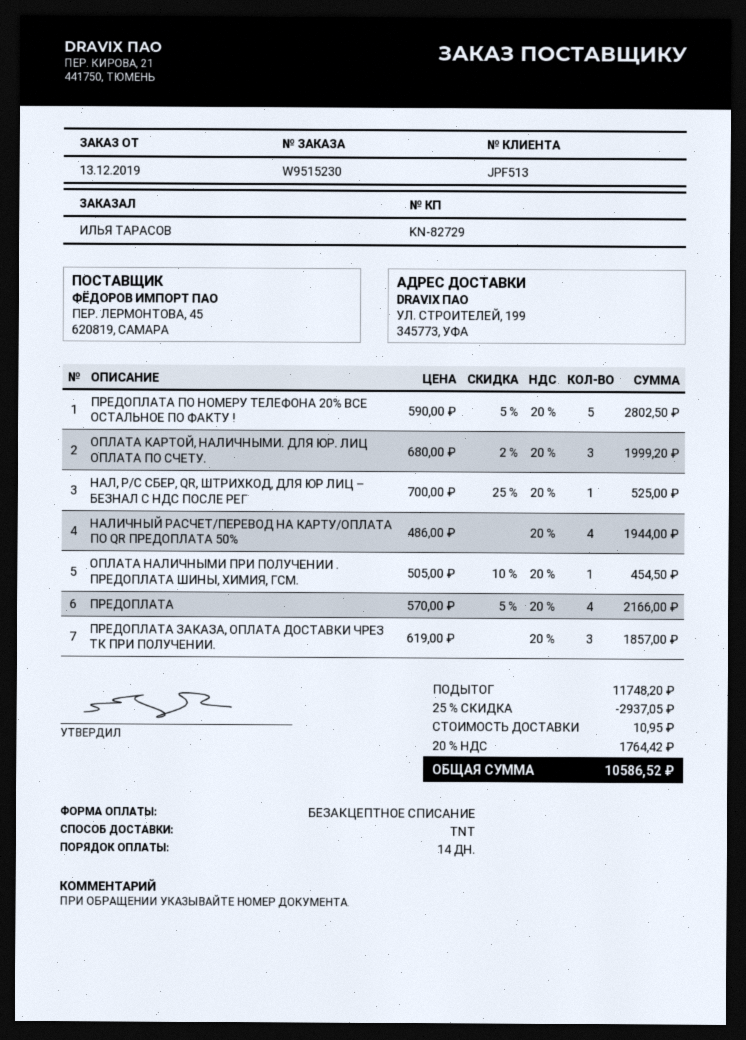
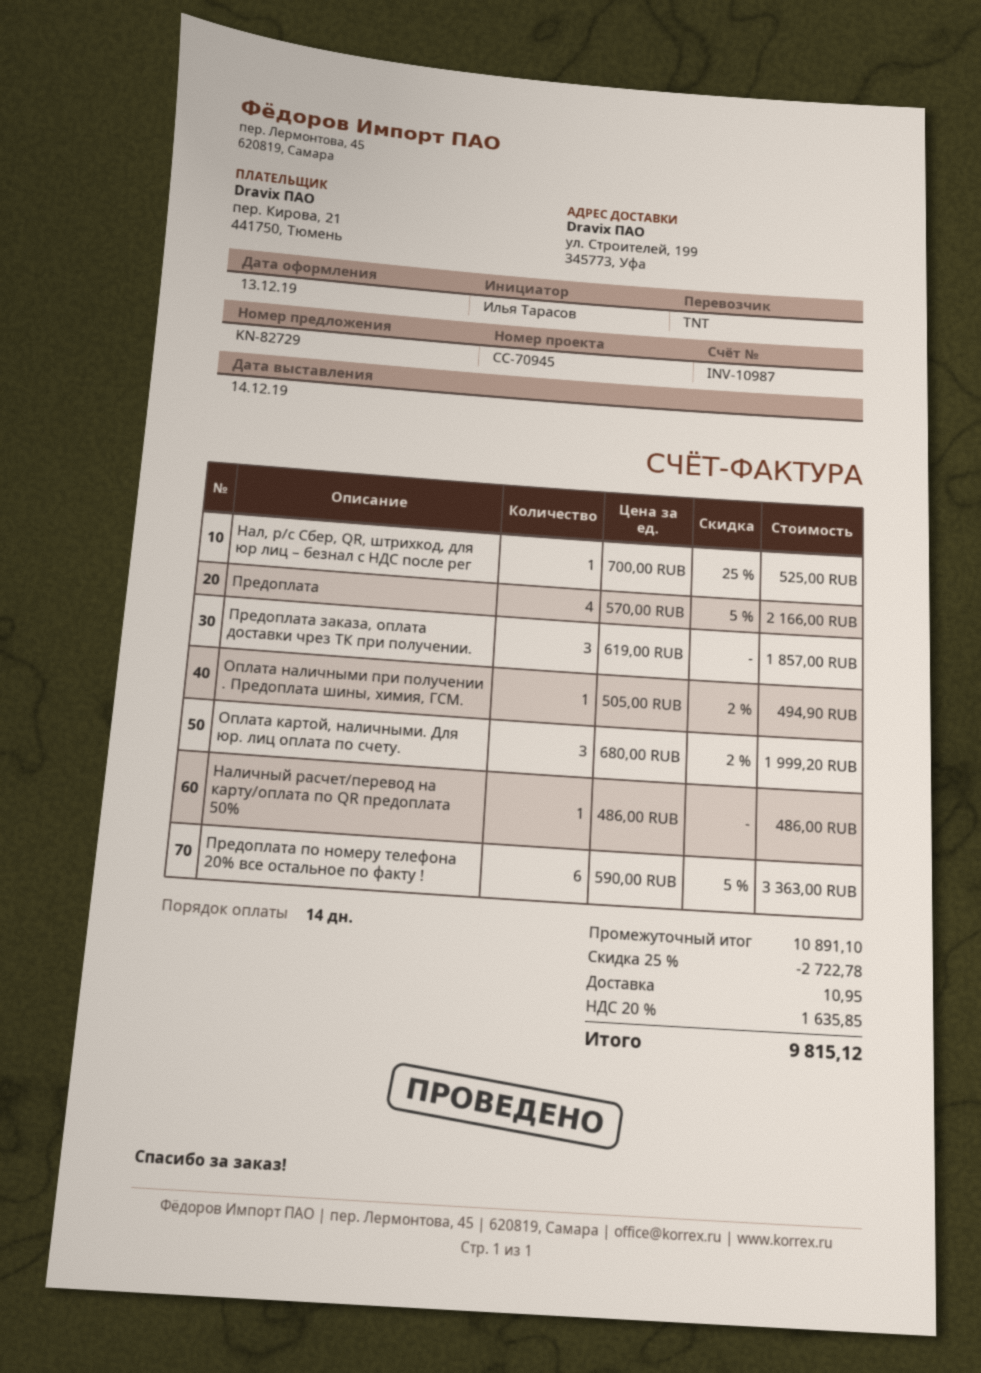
ПРЕДОПЛАТА ПО НОМЕРУ ТЕЛЕФОНА 20% ВСЕ ОСТАЛЬНОЕ ПО ФАКТУ !: 5 x 590.00 - 5% = 2802.50 -> 6 x 590.00 - 5% = 3363.00
НАЛИЧНЫЙ РАСЧЕТ/ПЕРЕВОД НА КАРТУ/ОПЛАТА ПО QR ПРЕДОПЛАТА 50%: 4 x 486.00 = 1944.00 -> 1 x 486.00 = 486.00
ОПЛАТА НАЛИЧНЫМИ ПРИ ПОЛУЧЕНИИ . ПРЕДОПЛАТА ШИНЫ, ХИМИЯ, ГСМ.: 1 x 505.00 - 10% = 454.50 -> 1 x 505.00 - 2% = 494.90
subtotal: 11748.20 -> 10891.10
discount: 25% = 2937.05 -> 25% = 2722.78
tax: 20% = 1764.42 -> 20% = 1635.85
total: 10586.52 -> 9815.12

